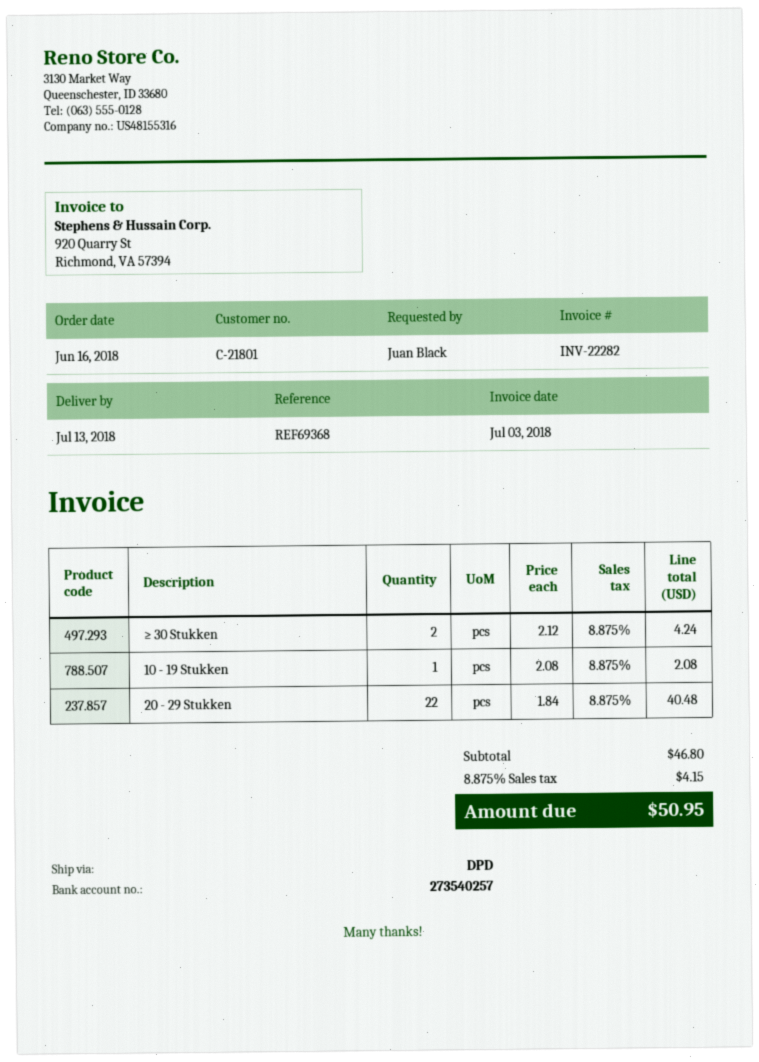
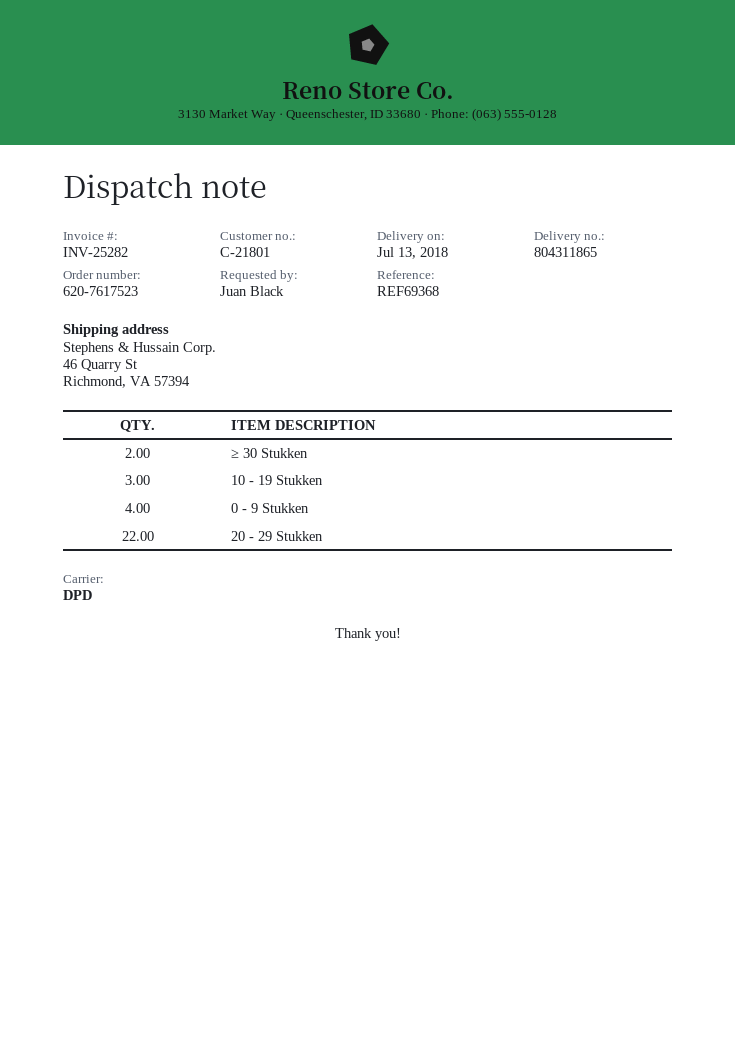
invoice number: INV-22282 -> INV-25282
10 - 19 Stukken: 1 -> 3
0 - 9 Stukken: none -> 4

